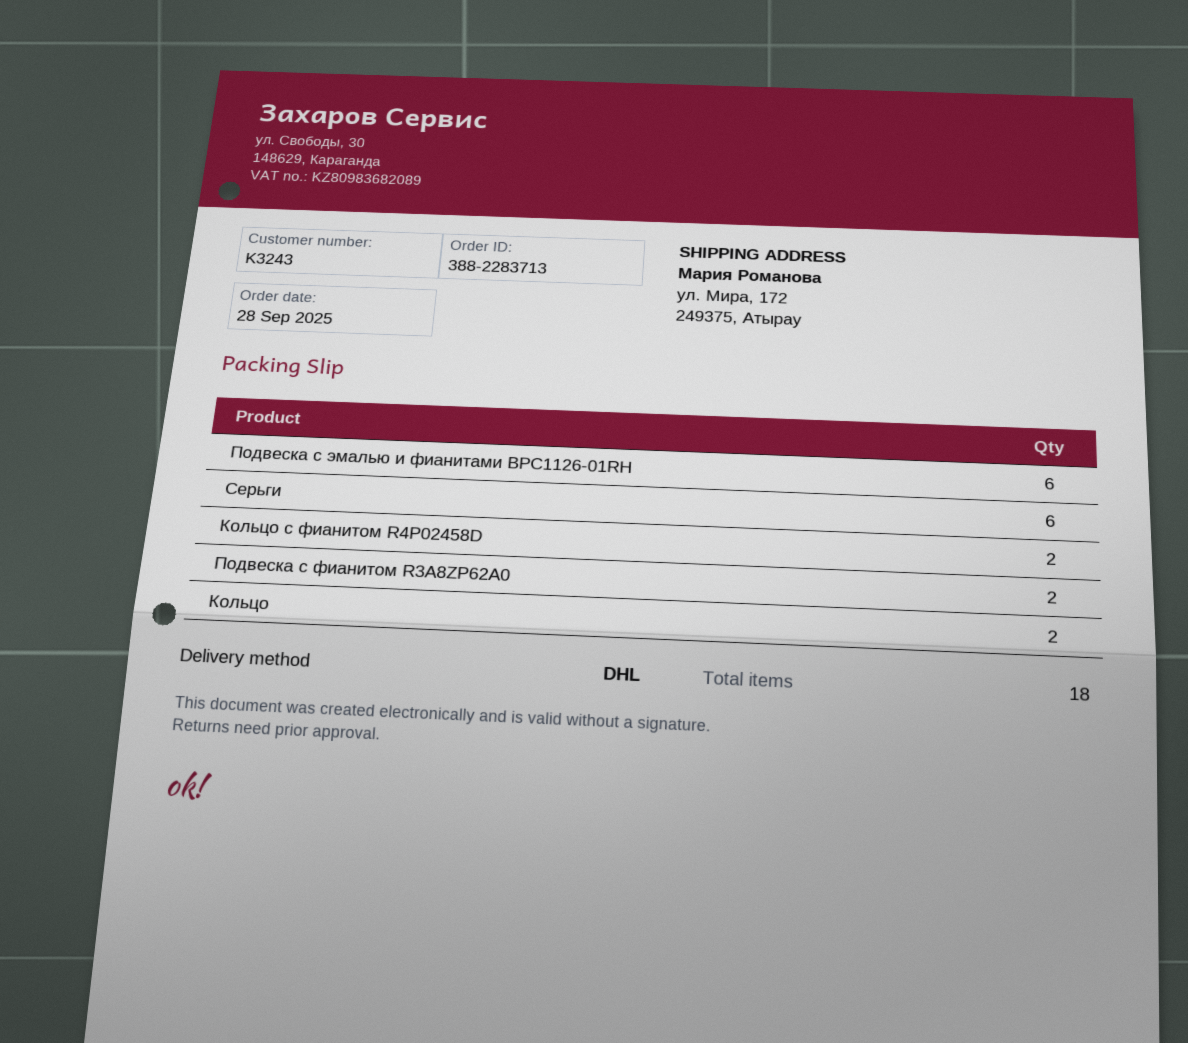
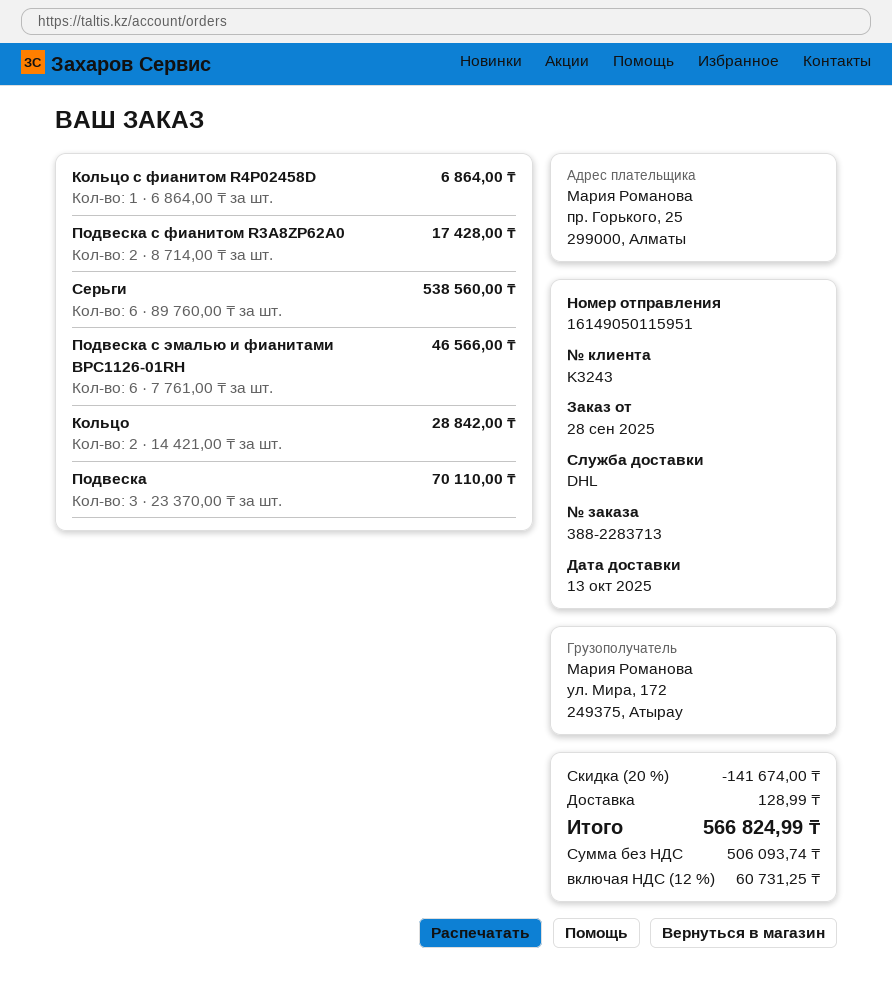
Кольцо с фианитом R4P02458D: 2 -> 1
Подвеска: none -> 3

